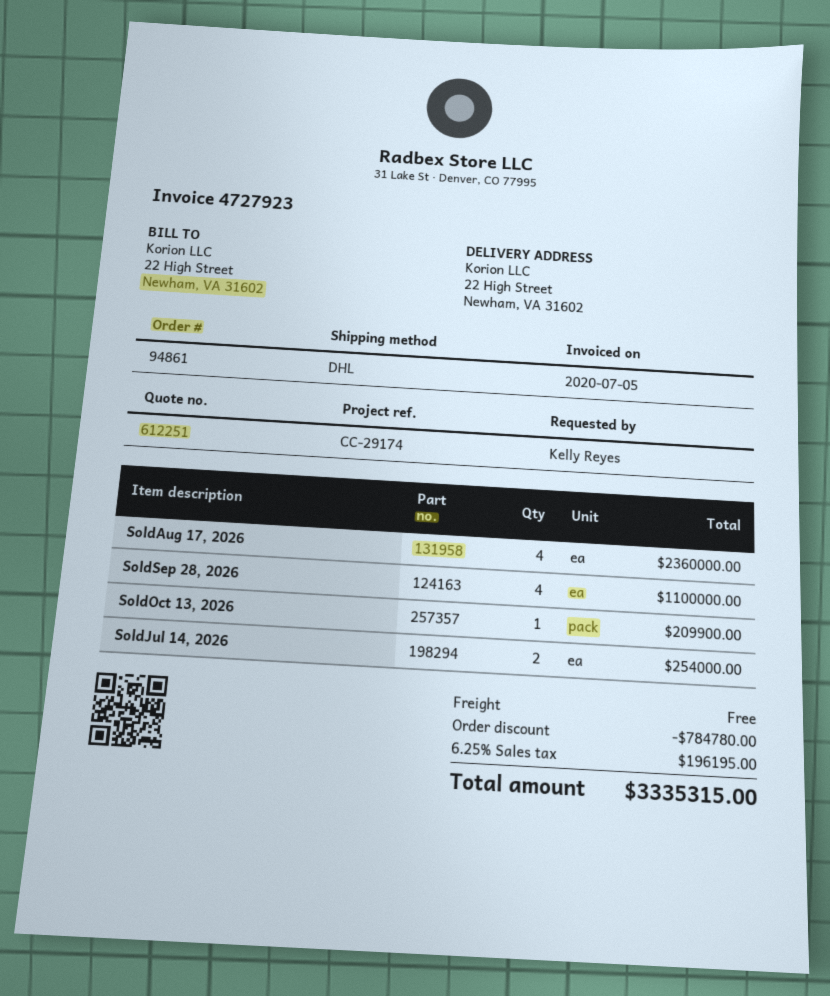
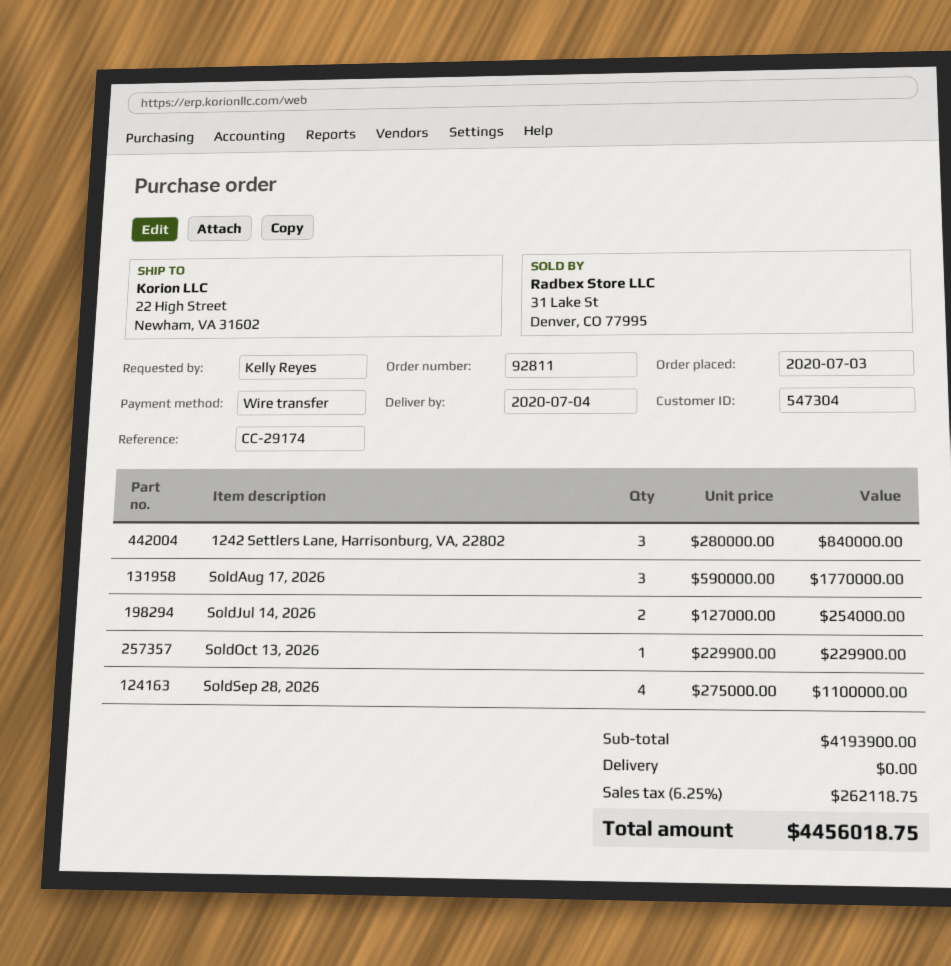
order number: 94861 -> 92811
SoldAug 17, 2026: 4 for 2360000.00 -> 3 for 1770000.00
SoldOct 13, 2026: 1 for 209900.00 -> 1 for 229900.00
1242 Settlers Lane, Harrisonburg, VA, 22802: none -> 3 for 840000.00
discount: 784780.00 -> none
tax: 6.25% = 196195.00 -> 6.25% = 262118.75
total: 3335315.00 -> 4456018.75

